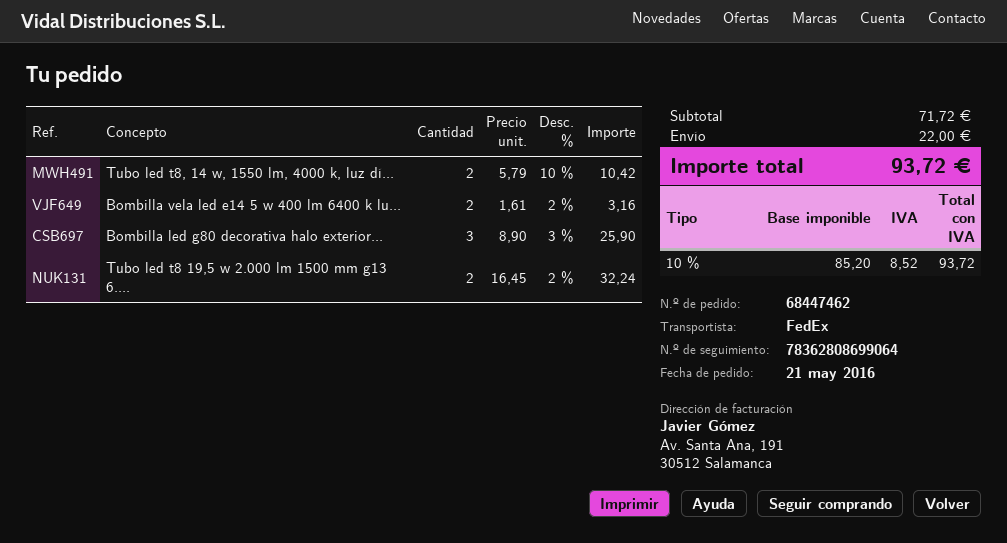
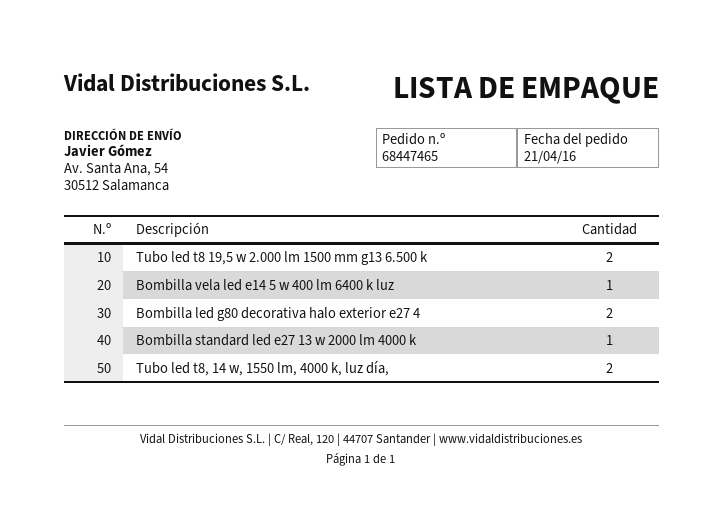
order number: 68447462 -> 68447465
order date: 2016-05-21 -> 2016-04-21
Bombilla vela led e14 5 w 400 lm 6400 k lu...: 2 -> 1
Bombilla led g80 decorativa halo exterior...: 3 -> 2
Bombilla standard led e27 13 w 2000 lm 4000 k: none -> 1

